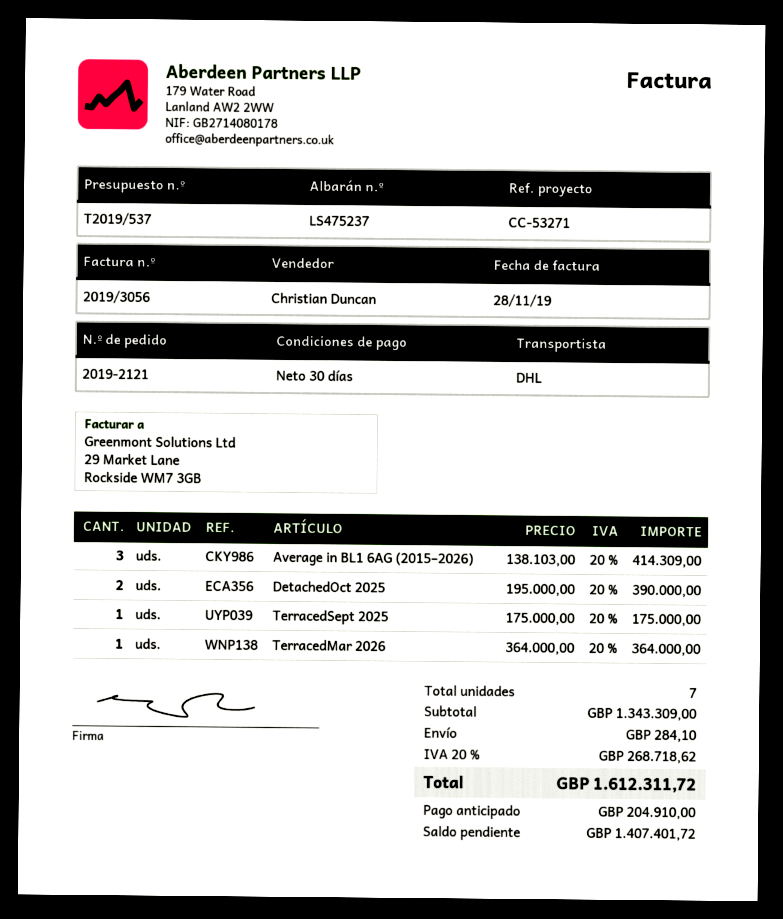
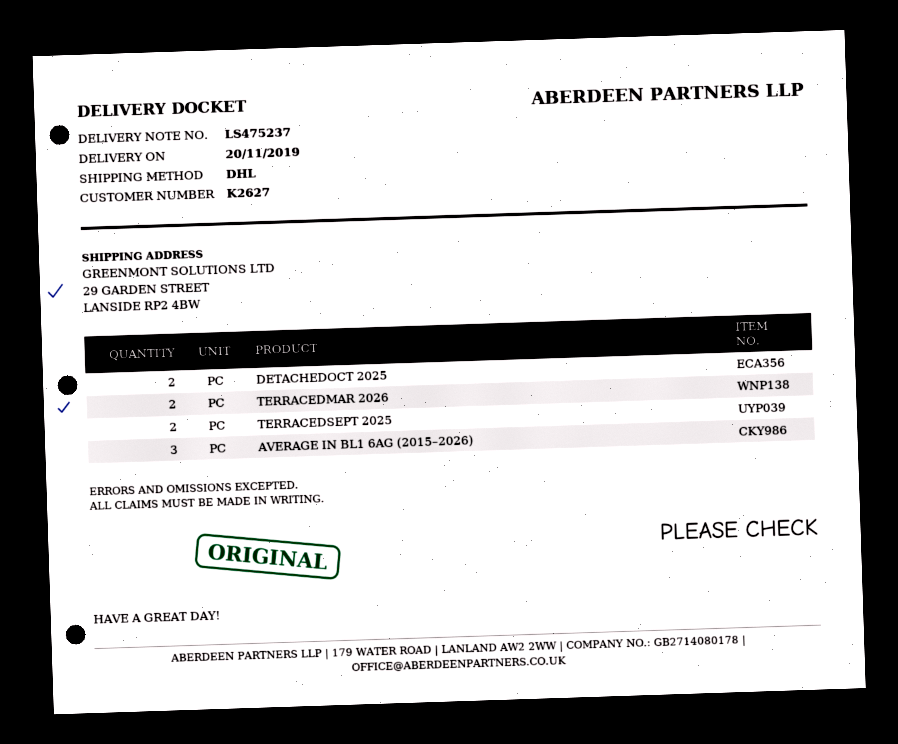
TerracedSept 2025: 1 -> 2
TerracedMar 2026: 1 -> 2

